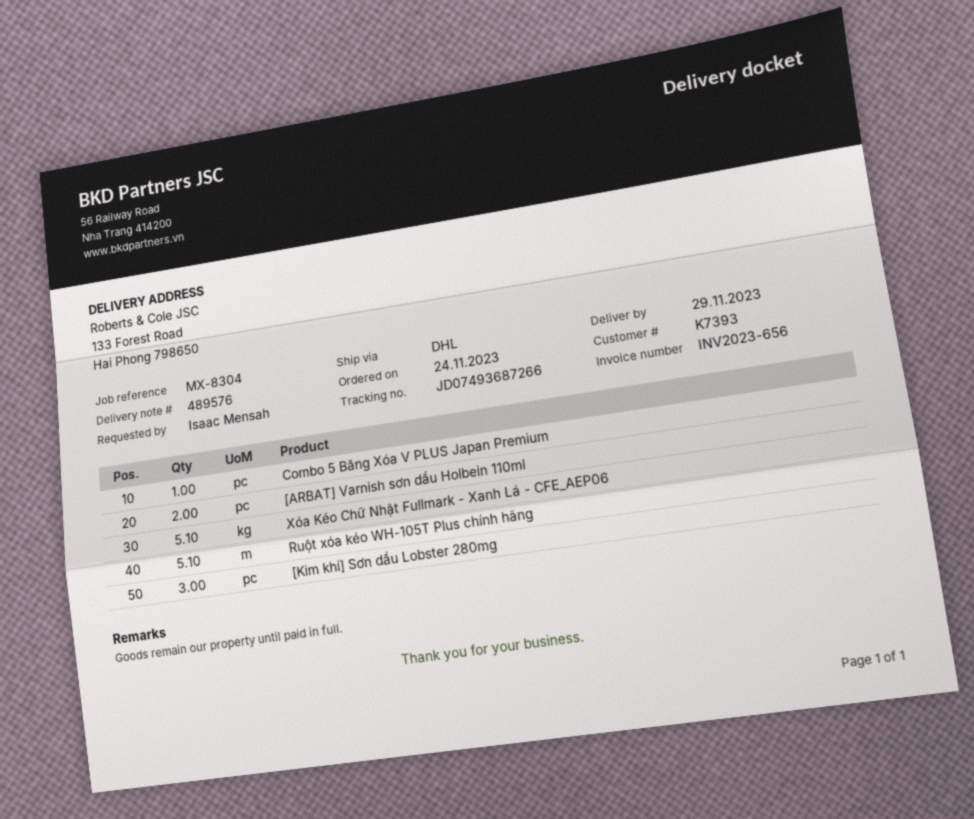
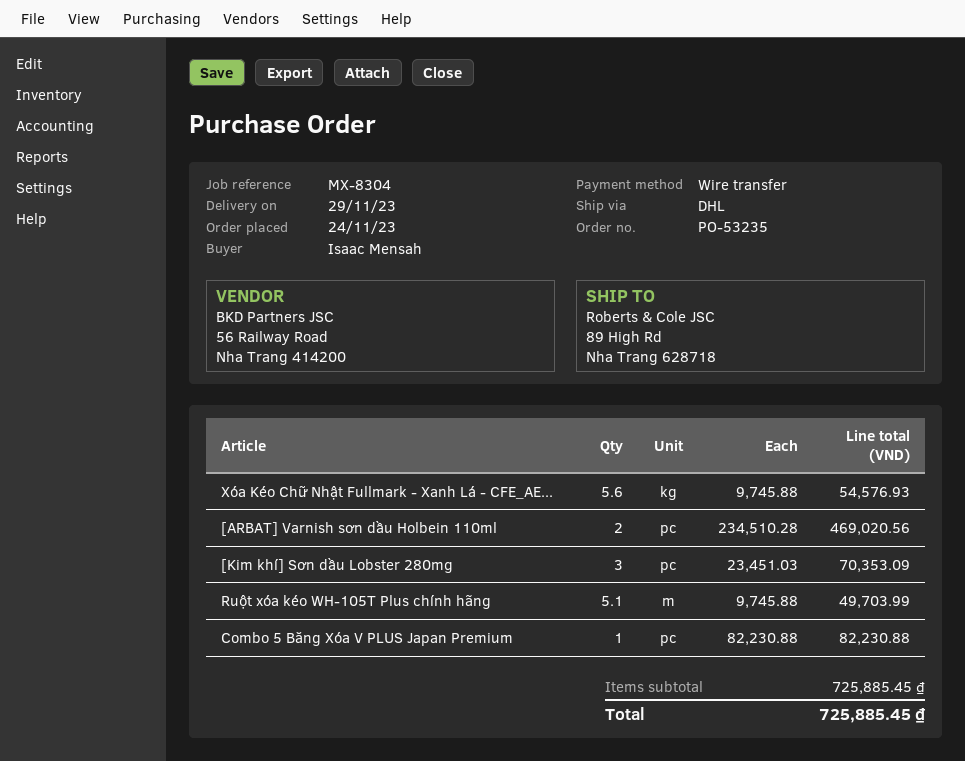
ship to: 133 Forest Road, Hai Phong 798650 -> 89 High Rd, Nha Trang 628718
Xóa Kéo Chữ Nhật Fullmark - Xanh Lá - CFE_AEP06: 5.1 -> 5.6

